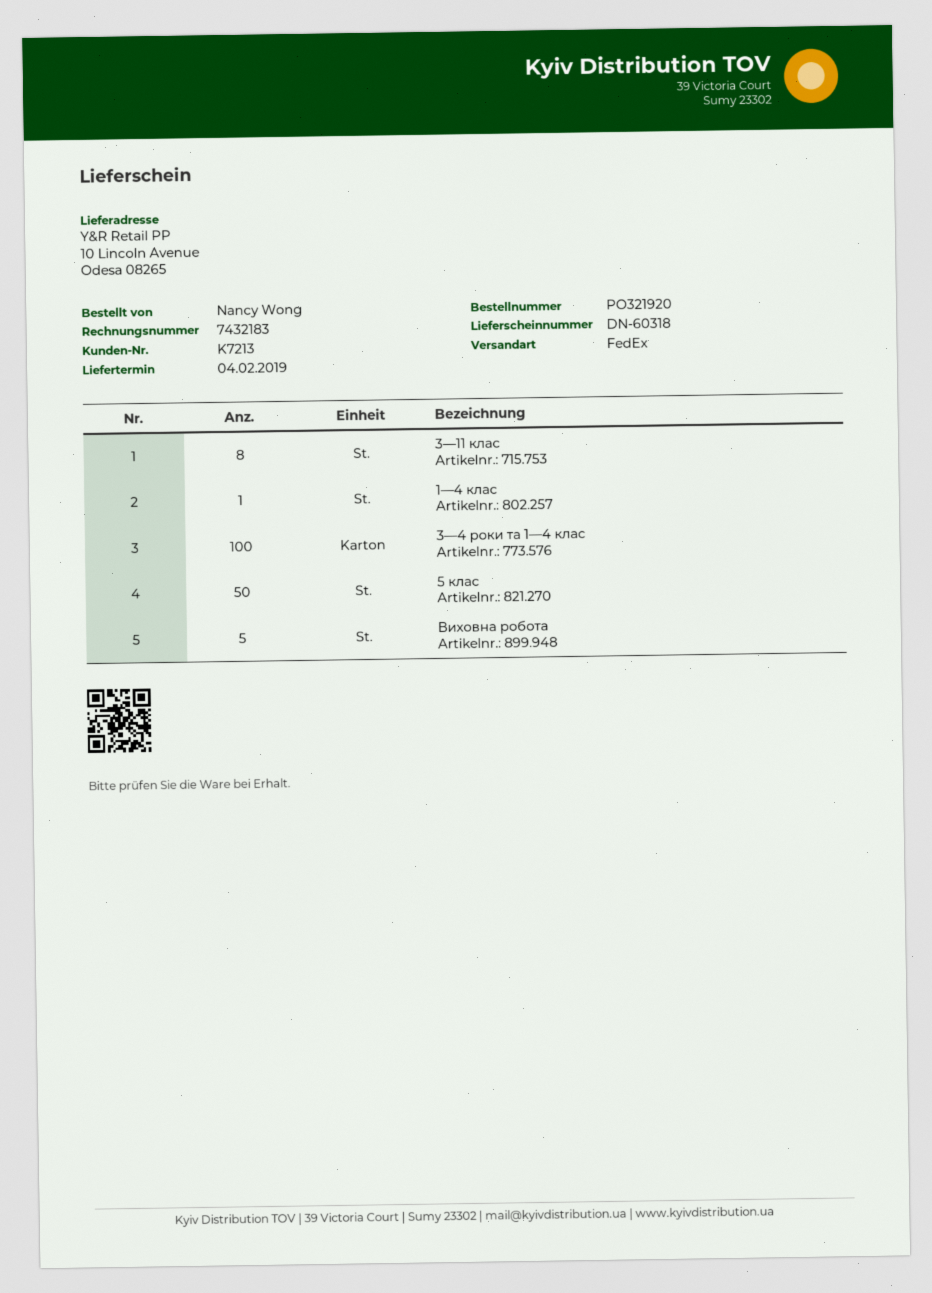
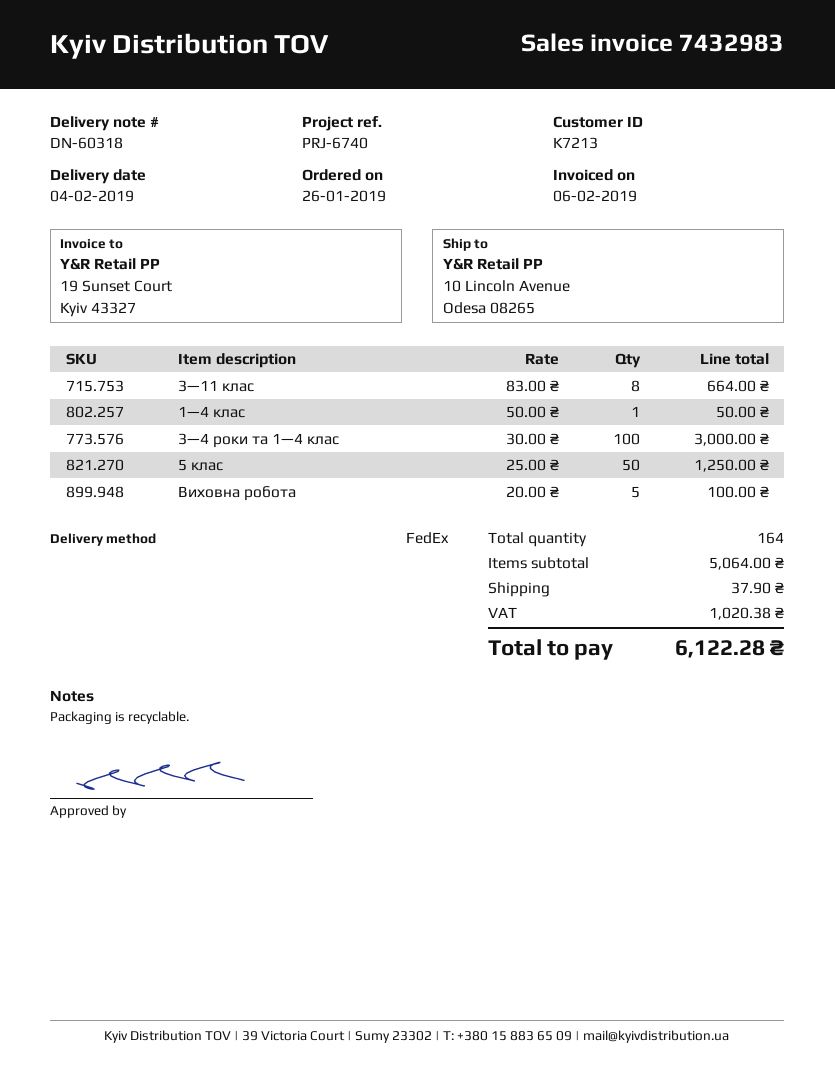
invoice number: 7432183 -> 7432983

